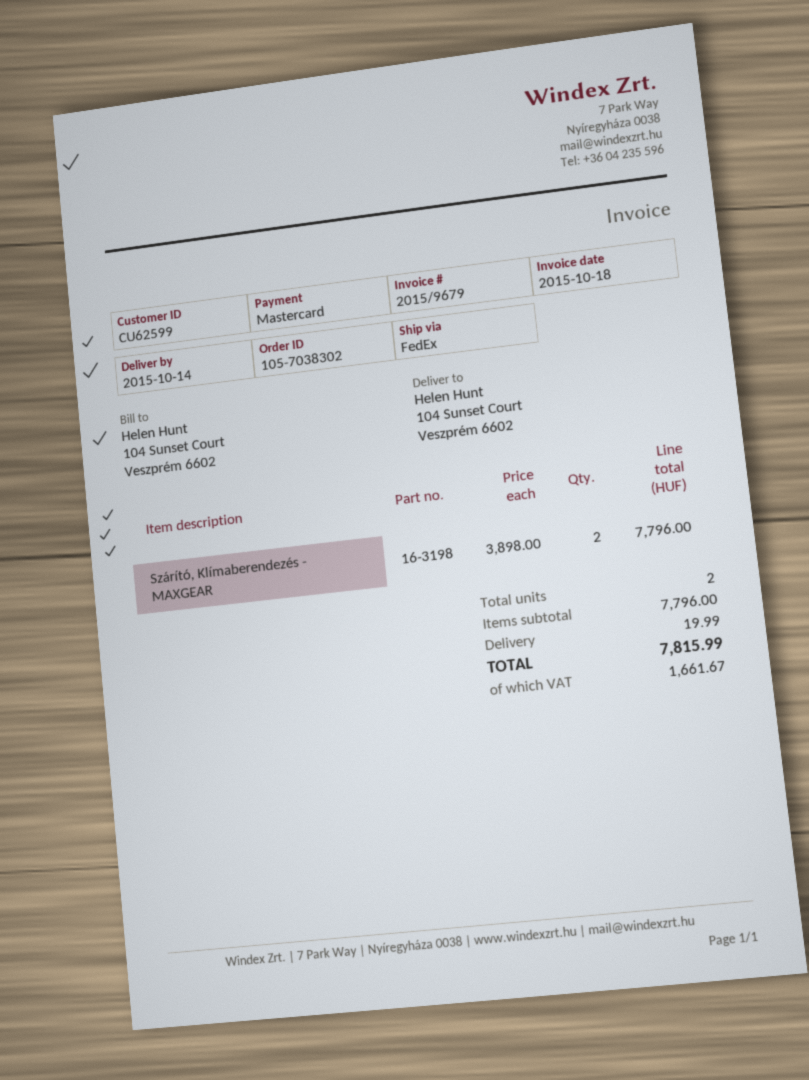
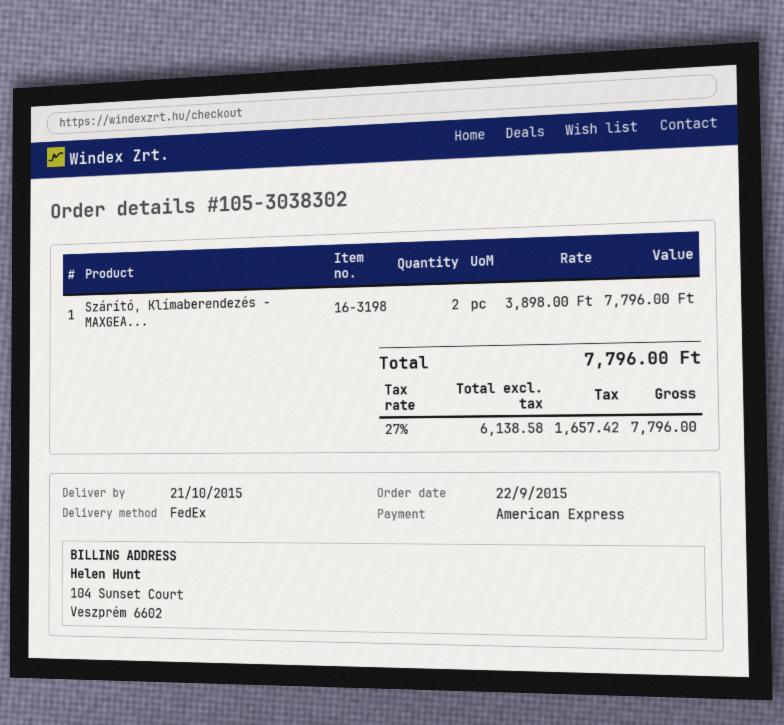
order number: 105-7038302 -> 105-3038302
delivery date: 2015-10-14 -> 2015-10-21
payment method: Mastercard -> American Express
shipping: 19.99 -> none
tax: 1661.67 -> 1657.42
total: 7815.99 -> 7796.00

